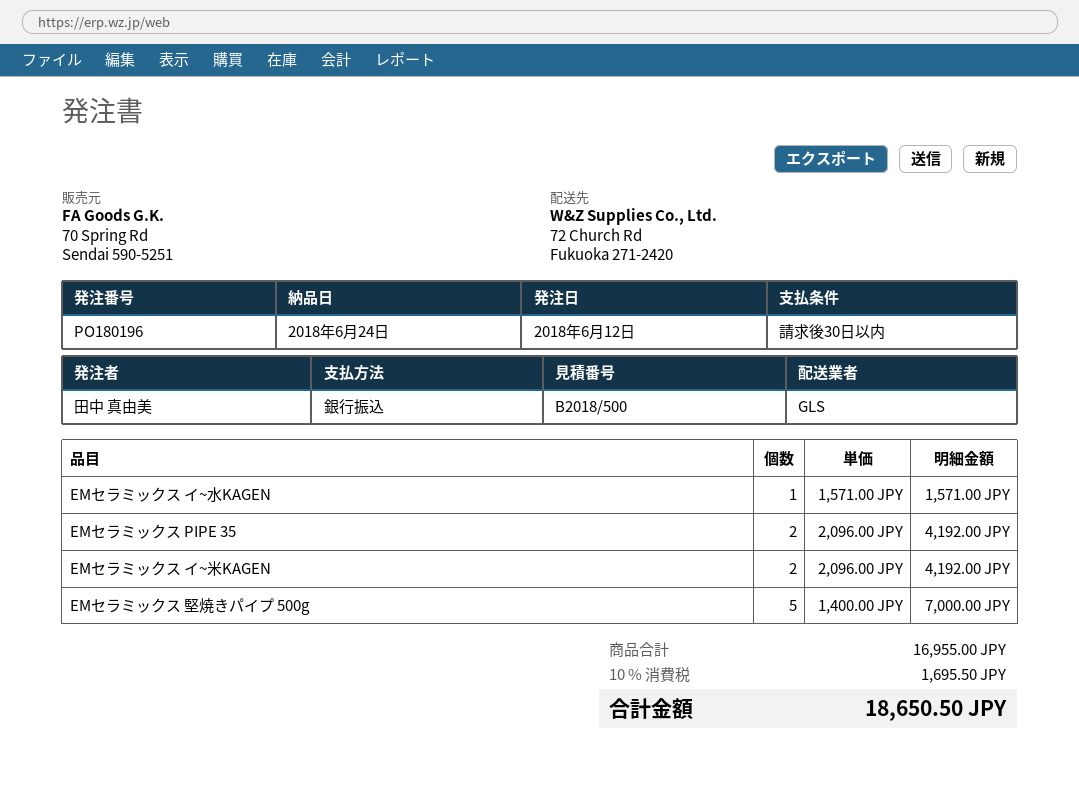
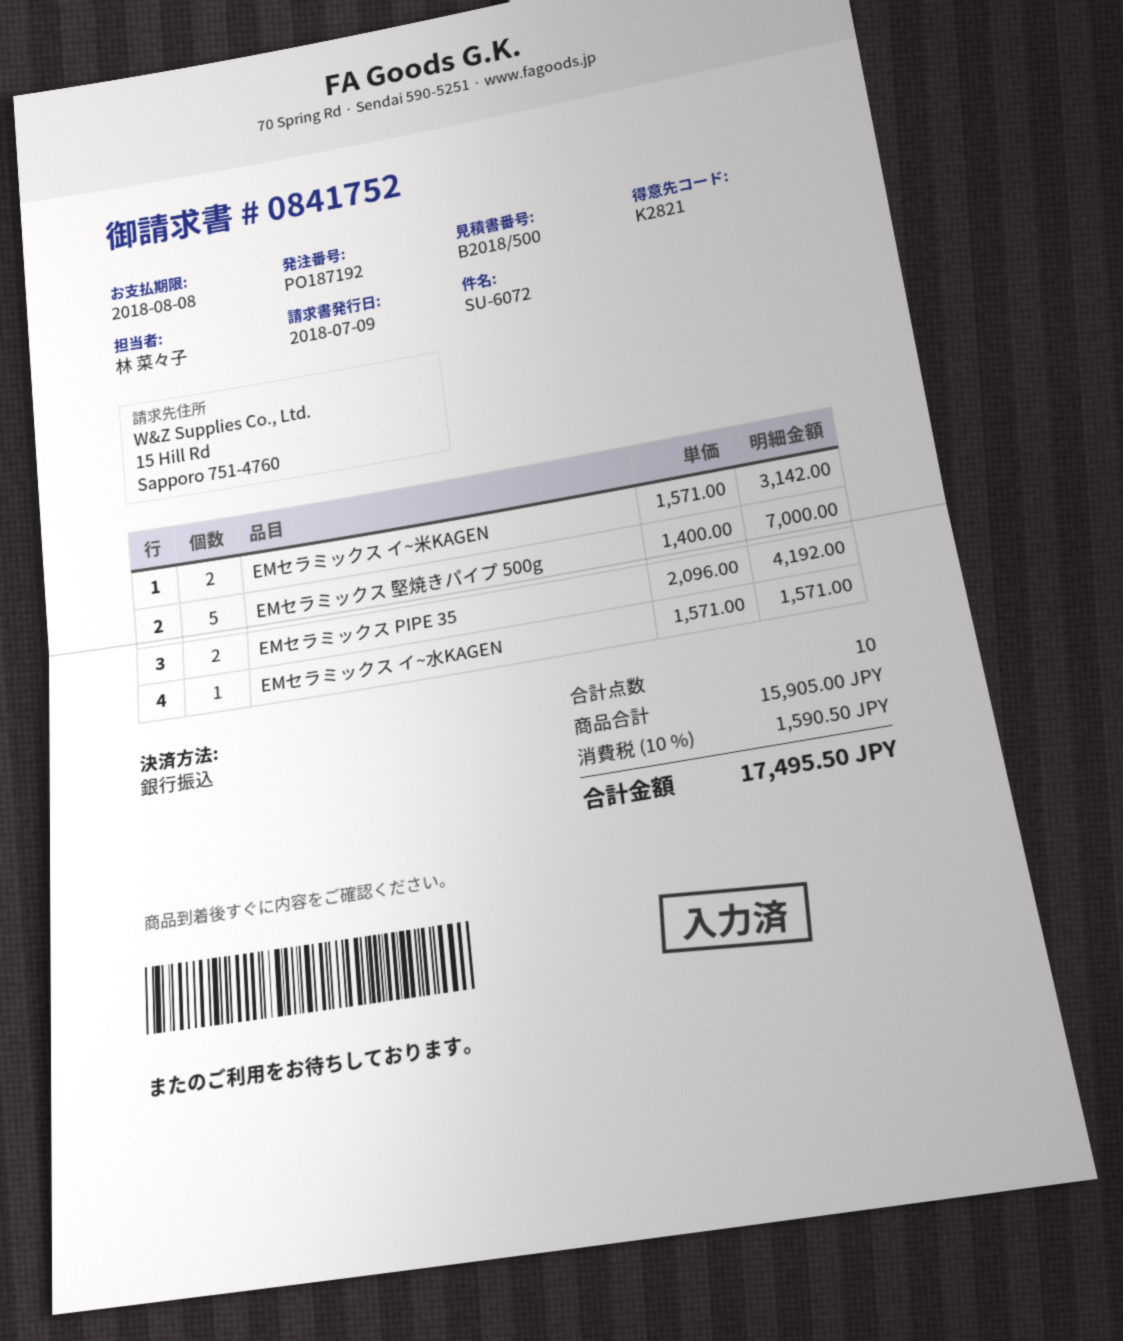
order number: PO180196 -> PO187192
EMセラミックス イ~米KAGEN: 2 x 2096.00 = 4192.00 -> 2 x 1571.00 = 3142.00
subtotal: 16955.00 -> 15905.00
tax: 10% = 1695.50 -> 10% = 1590.50
total: 18650.50 -> 17495.50

